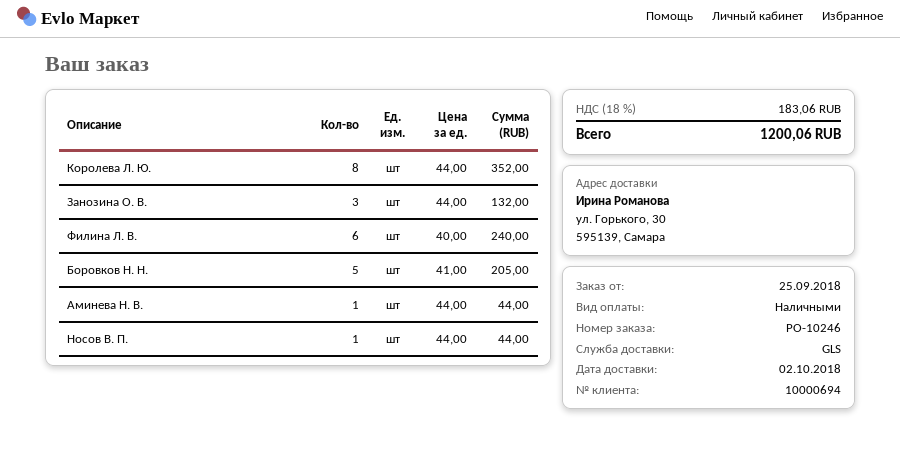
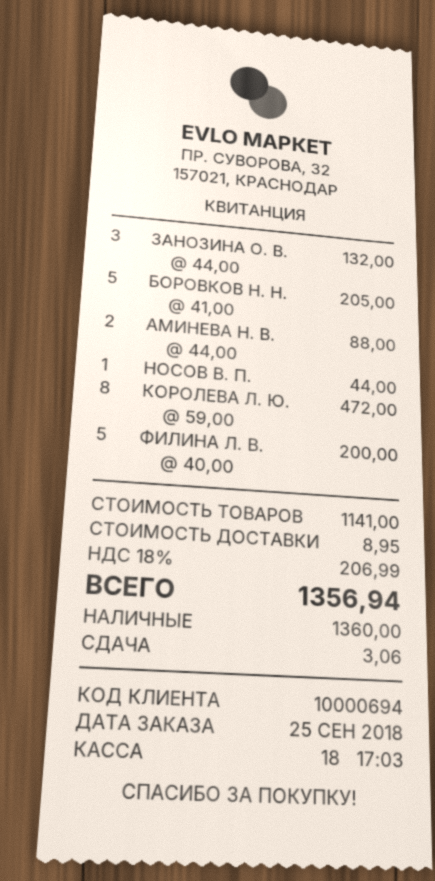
Королева Л. Ю.: 8 x 44.00 = 352.00 -> 8 x 59.00 = 472.00
Филина Л. В.: 6 x 40.00 = 240.00 -> 5 x 40.00 = 200.00
Аминева Н. В.: 1 x 44.00 = 44.00 -> 2 x 44.00 = 88.00
shipping: none -> 8.95
tax: 18% = 183.06 -> 18% = 206.99
total: 1200.06 -> 1356.94

